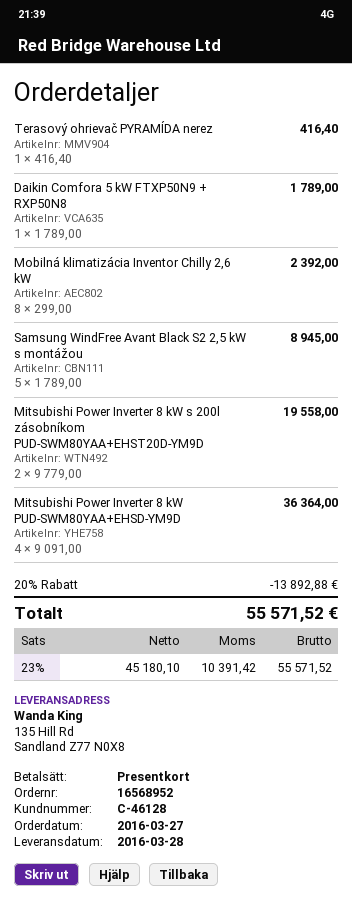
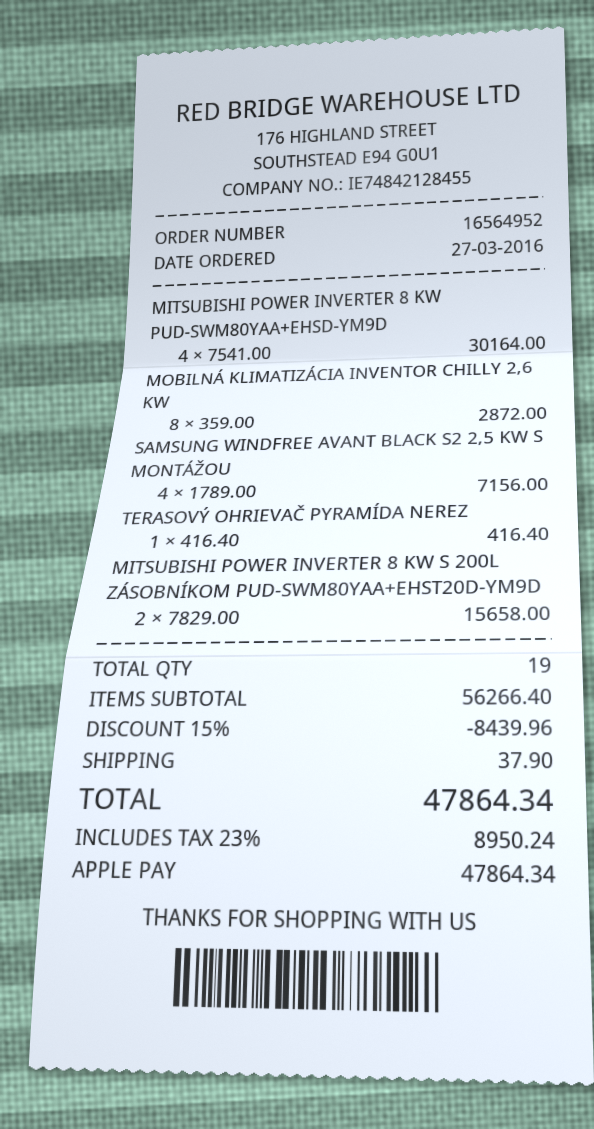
order number: 16568952 -> 16564952
payment method: gift card -> Apple Pay
Daikin Comfora 5 kW FTXP50N9 + RXP50N8: 1 x 1789.00 = 1789.00 -> none
Mobilná klimatizácia Inventor Chilly 2,6 kW: 8 x 299.00 = 2392.00 -> 8 x 359.00 = 2872.00
Samsung WindFree Avant Black S2 2,5 kW s montážou: 5 x 1789.00 = 8945.00 -> 4 x 1789.00 = 7156.00
Mitsubishi Power Inverter 8 kW s 200l zásobníkom PUD-SWM80YAA+EHST20D-YM9D: 2 x 9779.00 = 19558.00 -> 2 x 7829.00 = 15658.00
Mitsubishi Power Inverter 8 kW PUD-SWM80YAA+EHSD-YM9D: 4 x 9091.00 = 36364.00 -> 4 x 7541.00 = 30164.00
discount: 20% = 13892.88 -> 15% = 8439.96
shipping: none -> 37.90
tax: 23% = 10391.42 -> 23% = 8950.24
total: 55571.52 -> 47864.34

